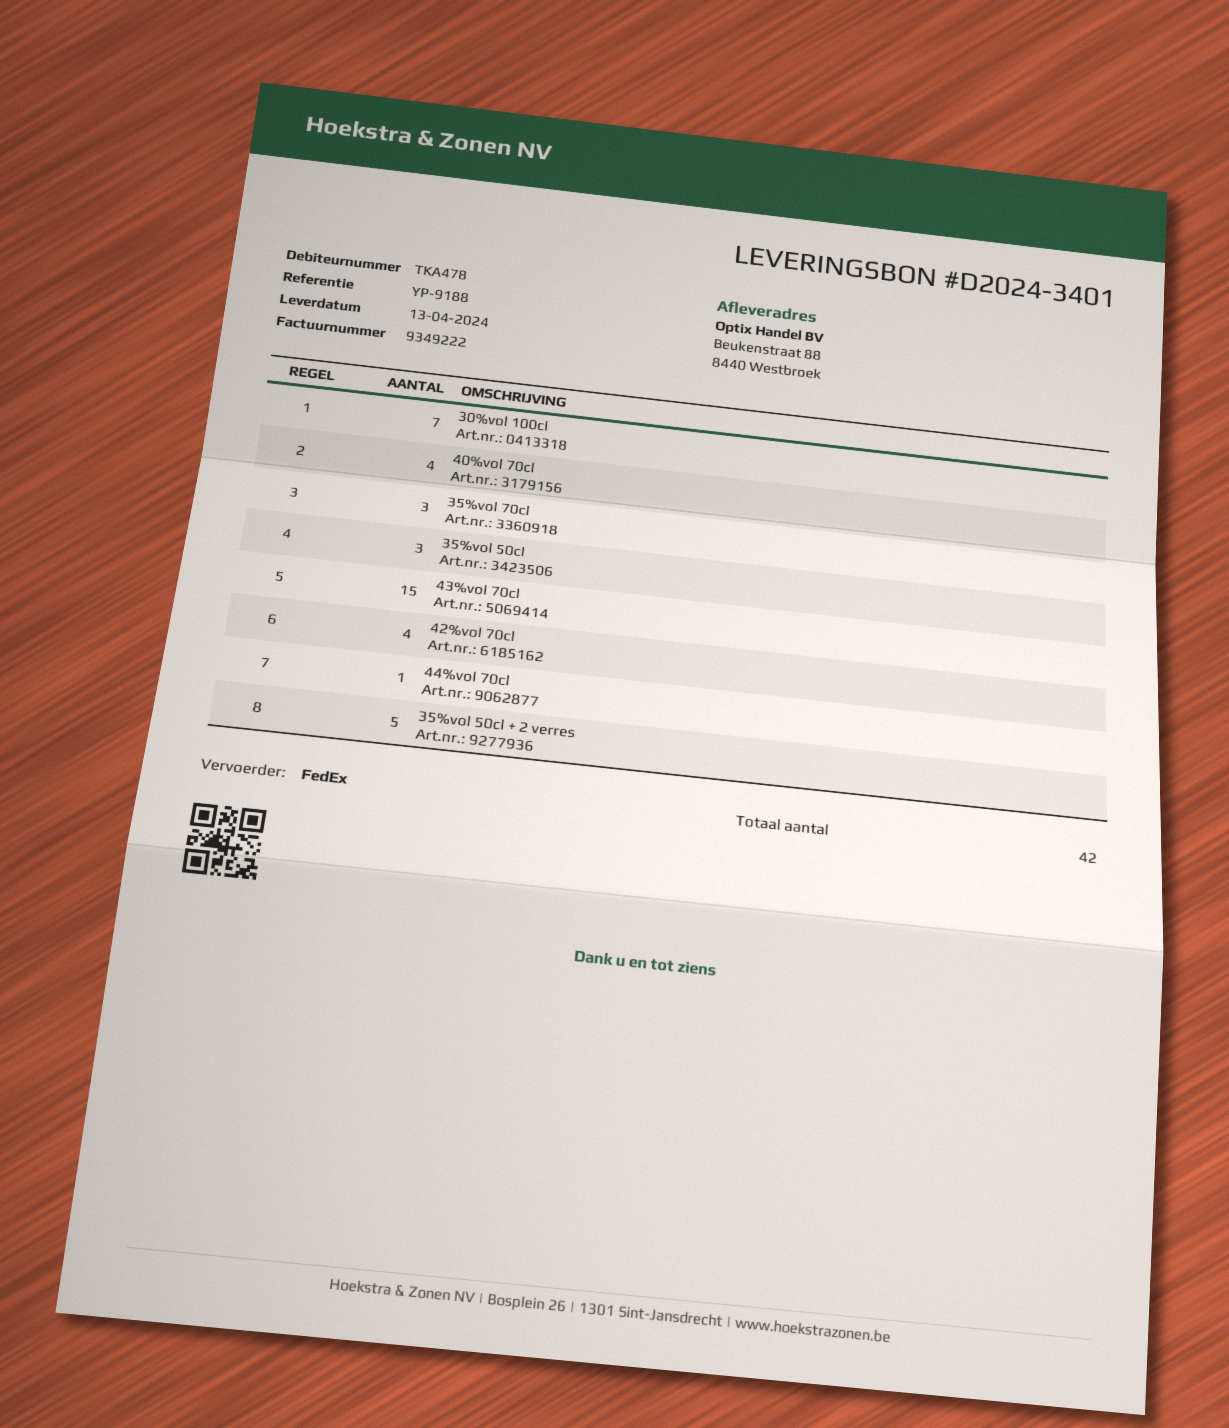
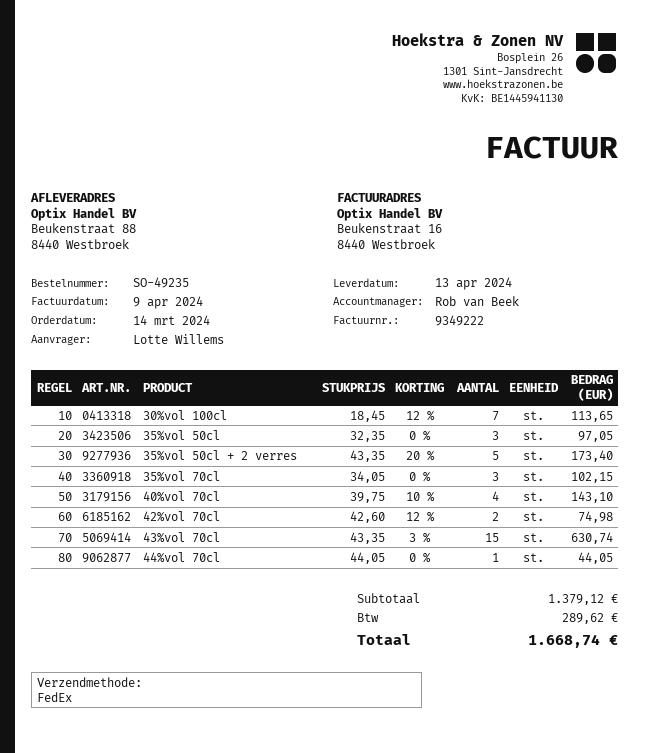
42%vol 70cl: 4 -> 2

